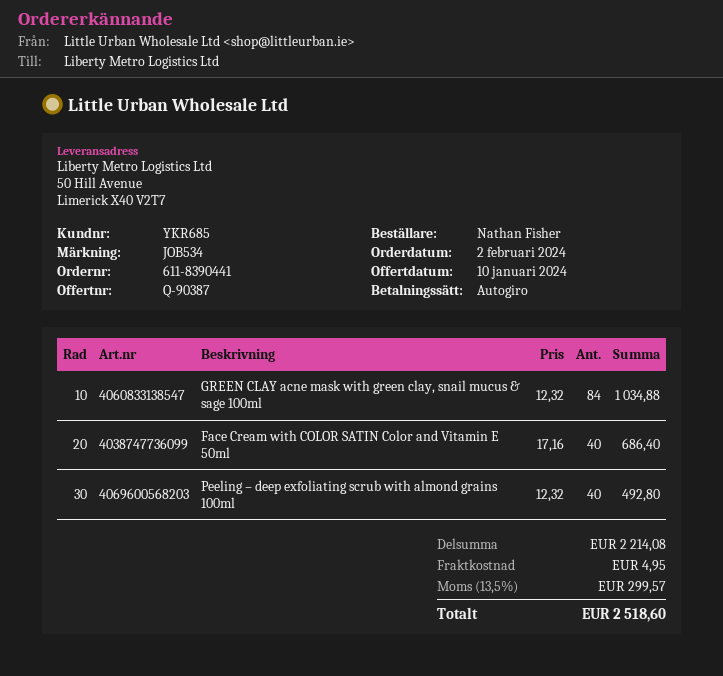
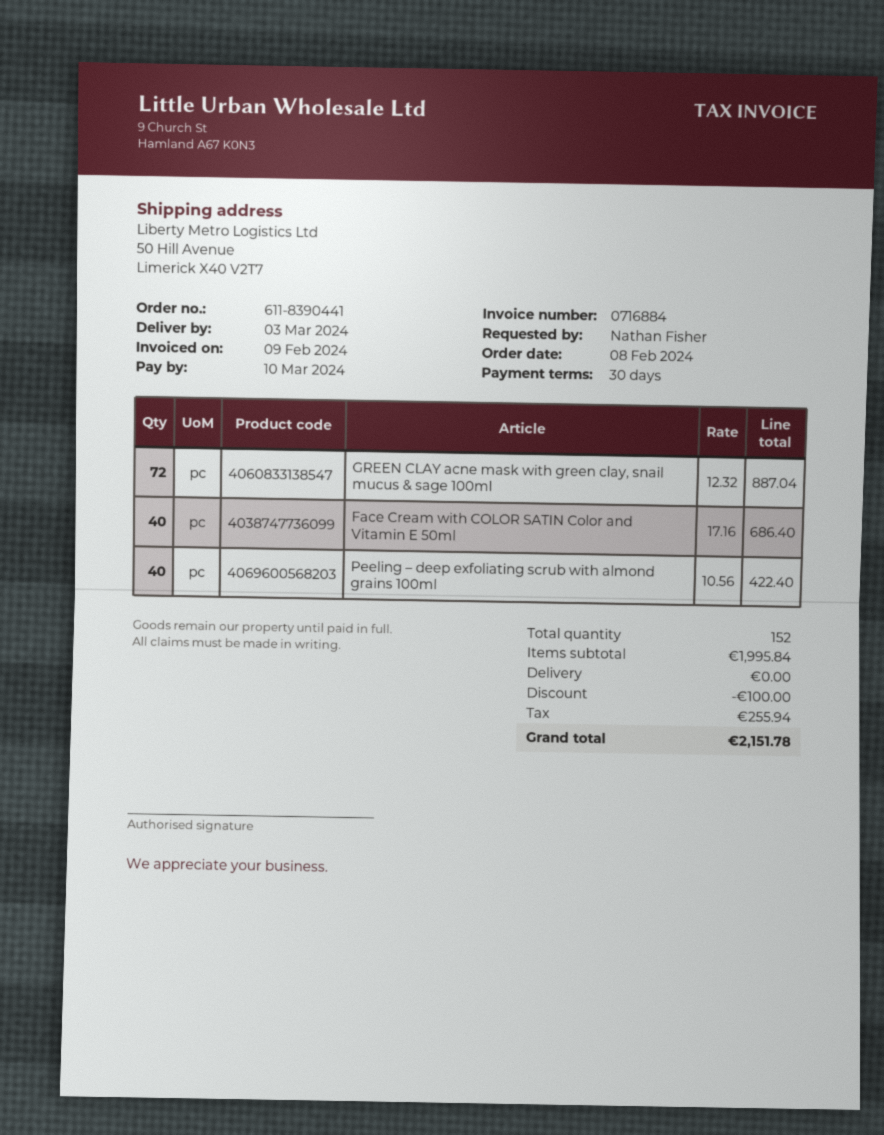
order date: 2024-02-02 -> 2024-02-08
GREEN CLAY acne mask with green clay, snail mucus & sage 100ml: 84 x 12.32 = 1034.88 -> 72 x 12.32 = 887.04
Peeling – deep exfoliating scrub with almond grains 100ml: 40 x 12.32 = 492.80 -> 40 x 10.56 = 422.40
subtotal: 2214.08 -> 1995.84
discount: none -> 100.00
shipping: 4.95 -> 0.00
tax: 299.57 -> 255.94
total: 2518.60 -> 2151.78

